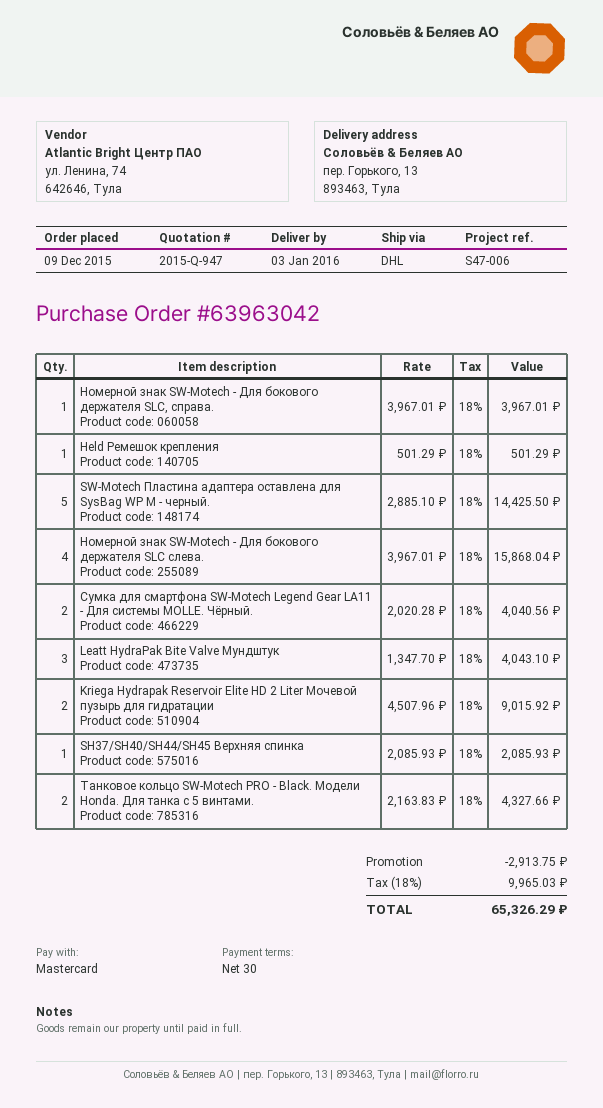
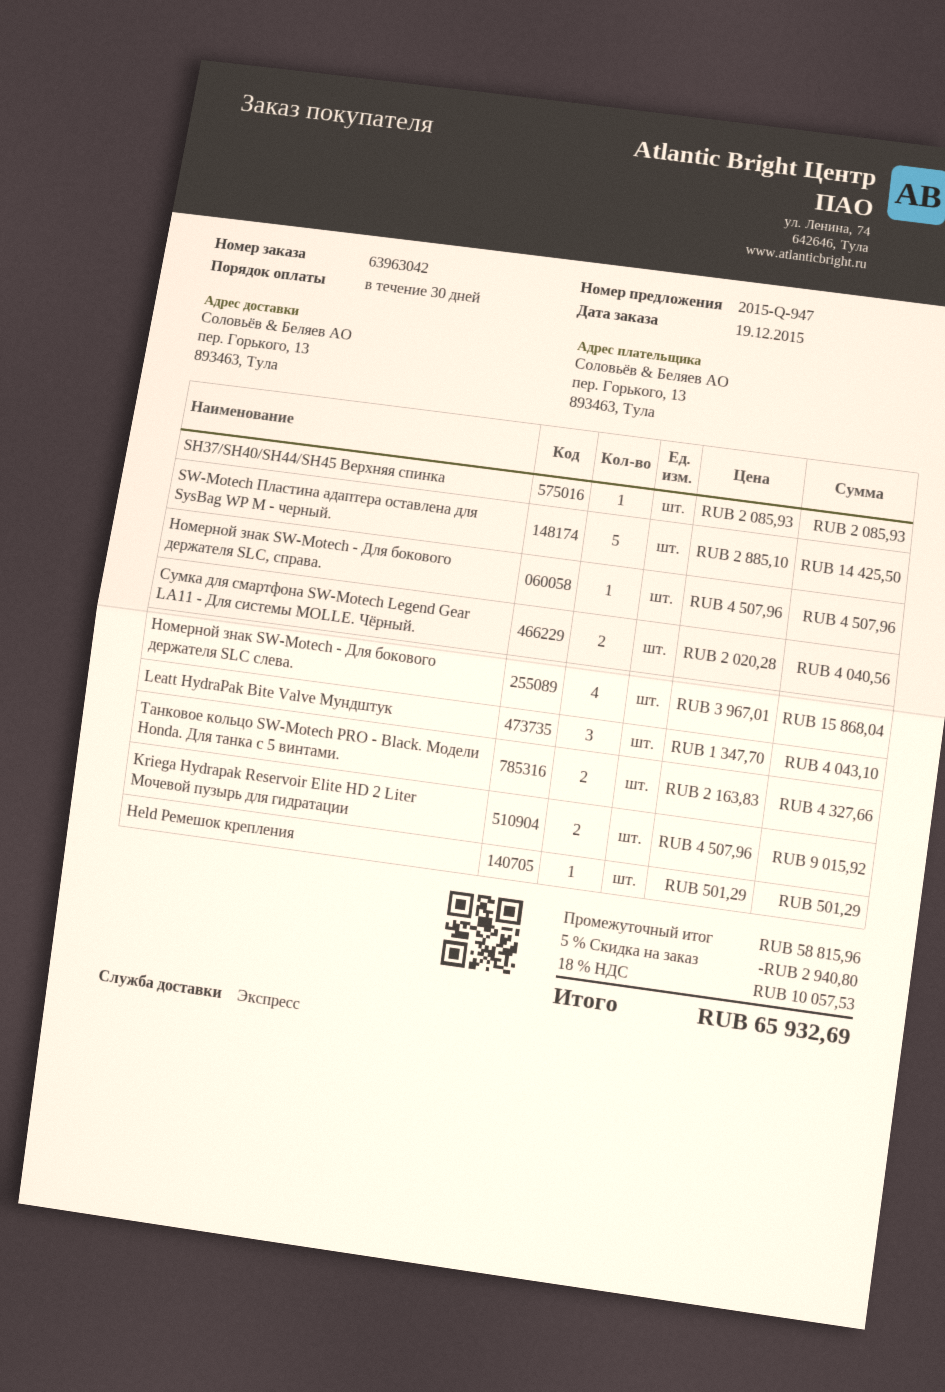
order date: 2015-12-09 -> 2015-12-19
shipping method: DHL -> express
Номерной знак SW-Motech - Для бокового держателя SLC, справа.: 1 x 3967.01 = 3967.01 -> 1 x 4507.96 = 4507.96
discount: 2913.75 -> 2940.80
tax: 18% = 9965.03 -> 18% = 10057.53
total: 65326.29 -> 65932.69

